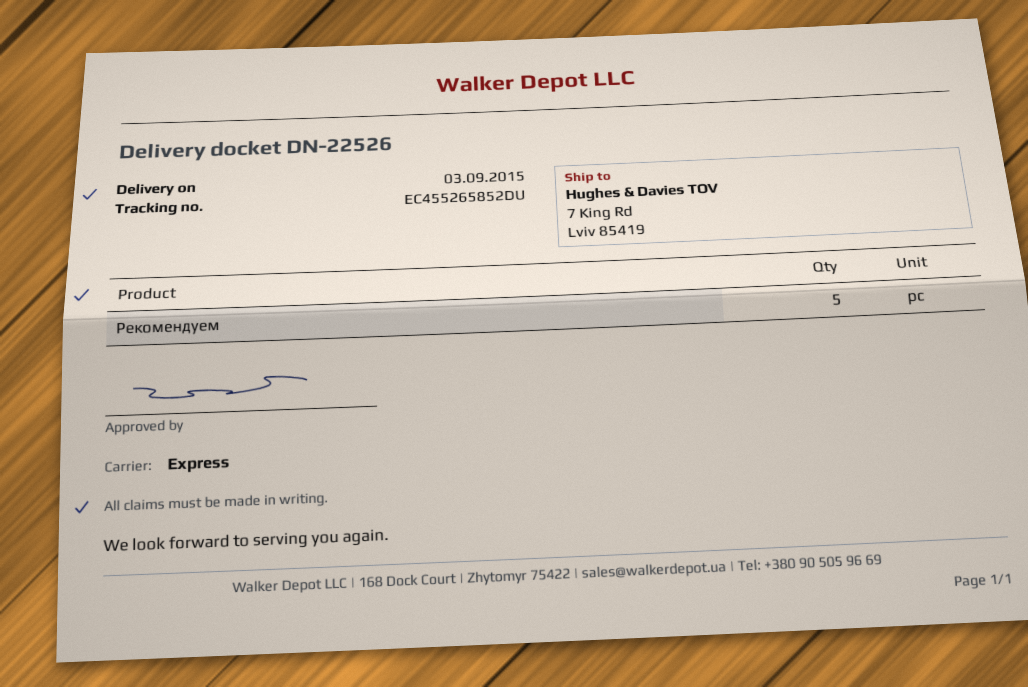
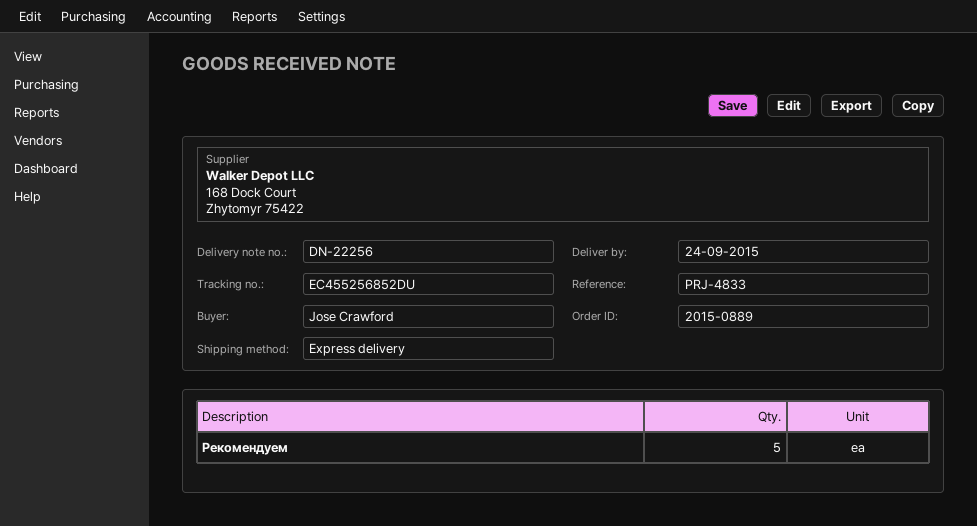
delivery note number: DN-22526 -> DN-22256
delivery date: 2015-09-03 -> 2015-09-24
tracking number: EC455265852DU -> EC455256852DU

